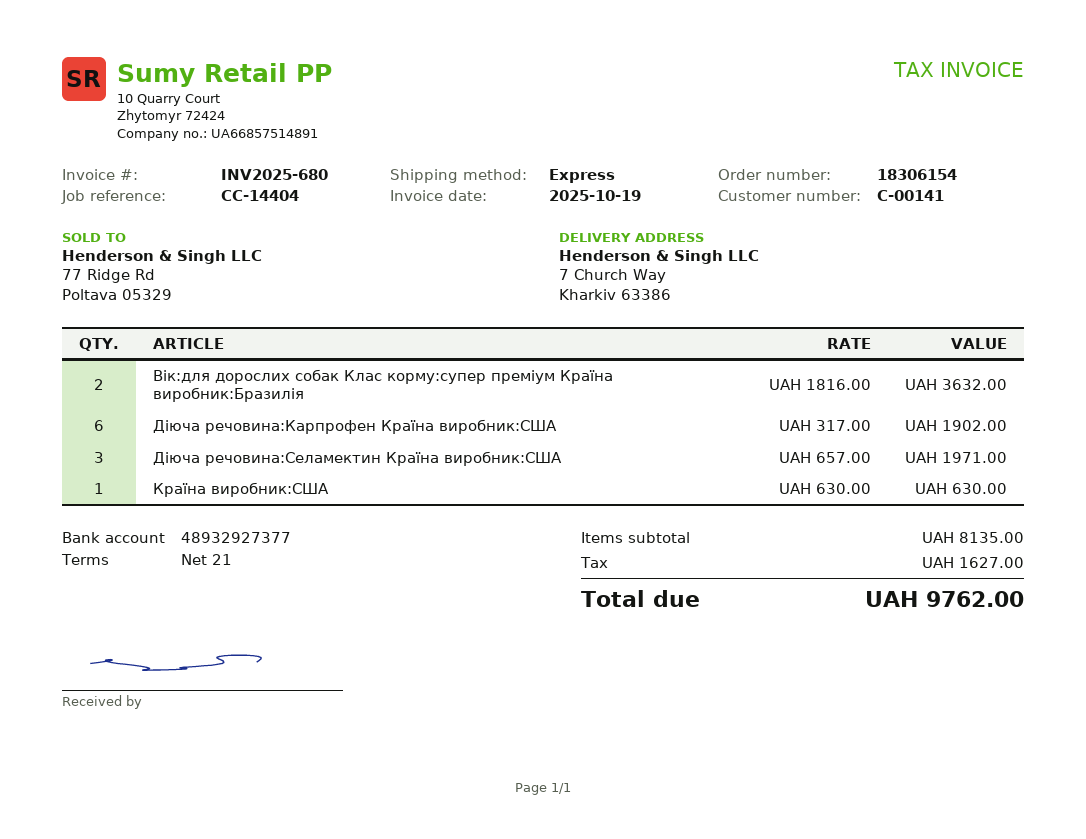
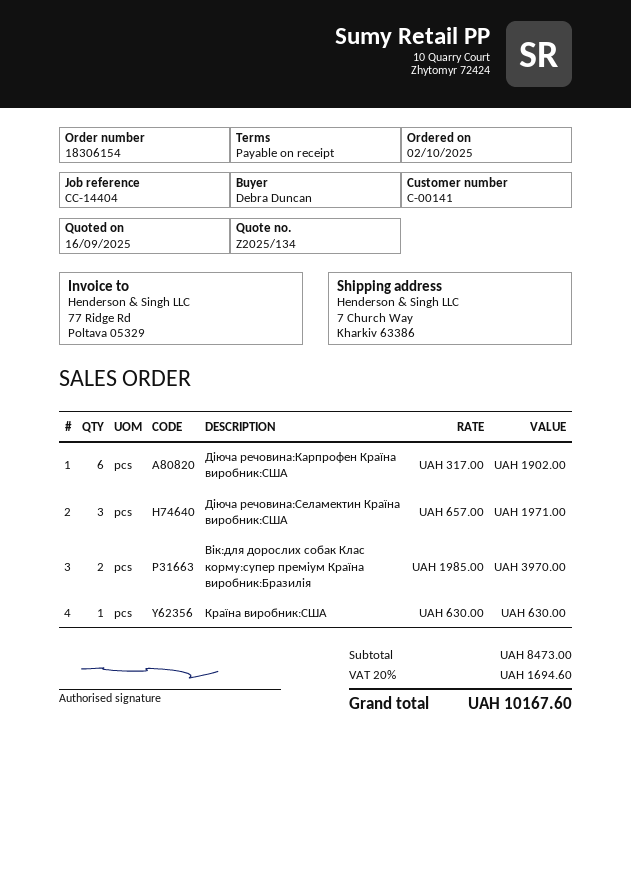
payment terms: 21 days -> on receipt
Вік:для дорослих собак Клас корму:супер преміум Країна виробник:Бразилія: 2 x 1816.00 = 3632.00 -> 2 x 1985.00 = 3970.00
subtotal: 8135.00 -> 8473.00
tax: 1627.00 -> 1694.60
total: 9762.00 -> 10167.60

